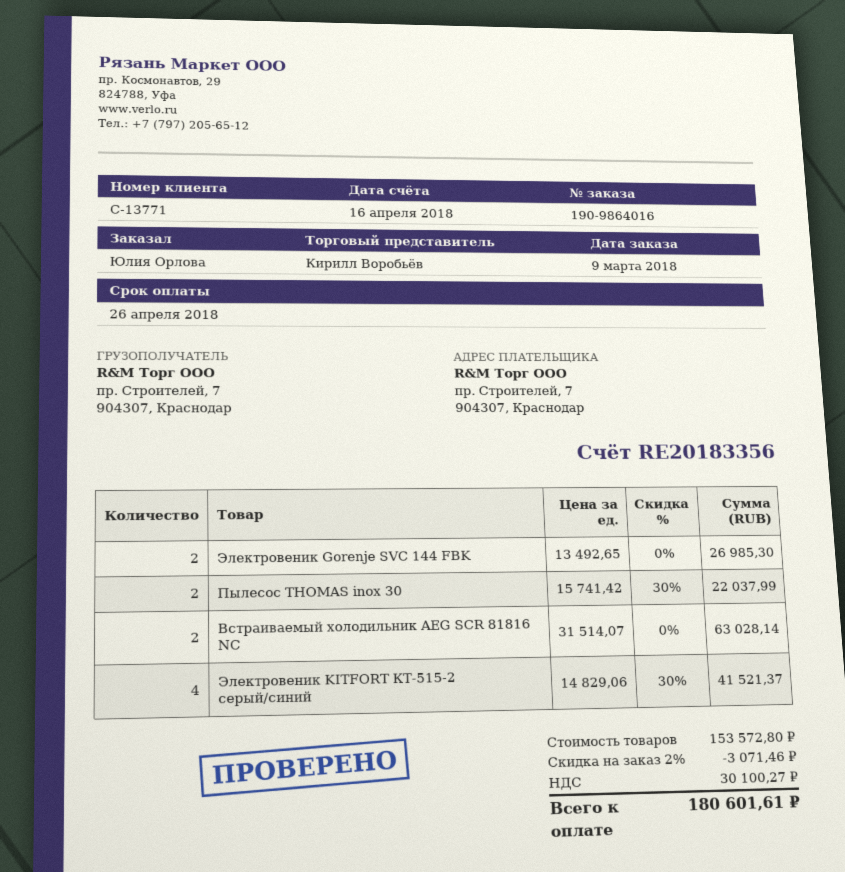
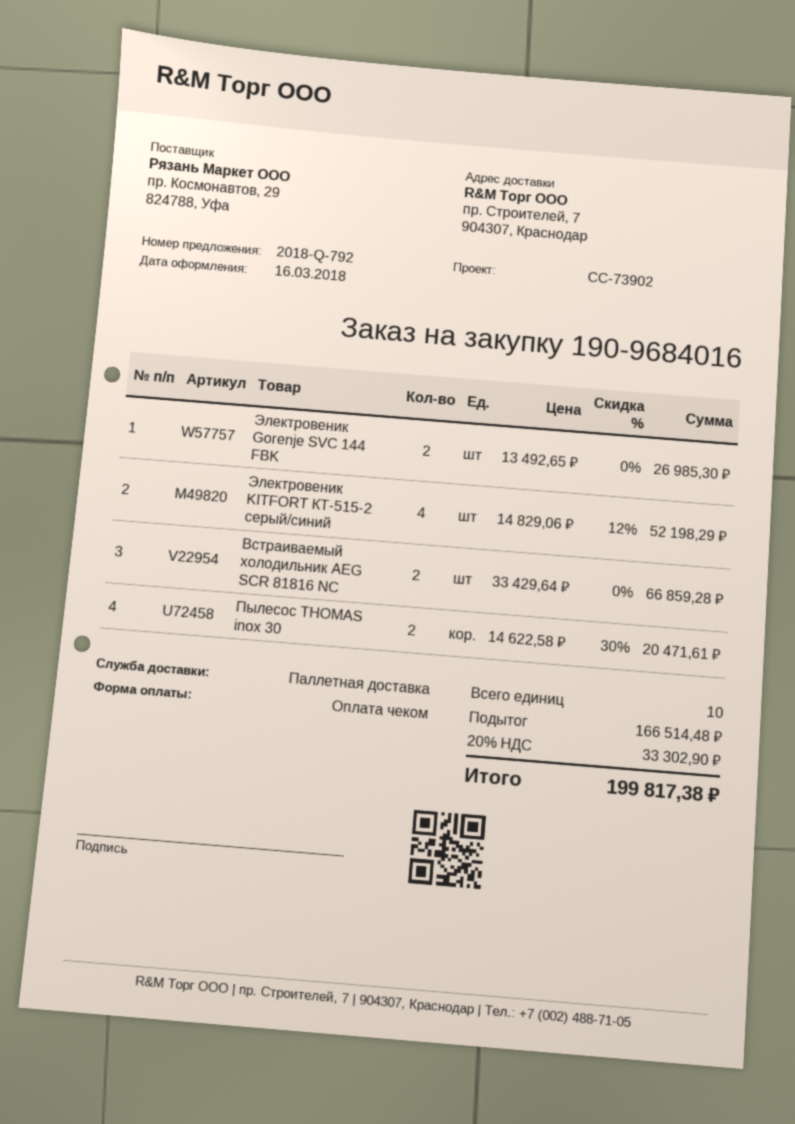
order number: 190-9864016 -> 190-9684016
order date: 2018-03-09 -> 2018-03-16
Пылесос THOMAS inox 30: 2 x 15741.42 - 30% = 22037.99 -> 2 x 14622.58 - 30% = 20471.61
Встраиваемый холодильник AEG SCR 81816 NC: 2 x 31514.07 = 63028.14 -> 2 x 33429.64 = 66859.28
Электровеник KITFORT КТ-515-2 серый/синий: 4 x 14829.06 - 30% = 41521.37 -> 4 x 14829.06 - 12% = 52198.29
subtotal: 153572.80 -> 166514.48
discount: 2% = 3071.46 -> none
tax: 30100.27 -> 33302.90
total: 180601.61 -> 199817.38

